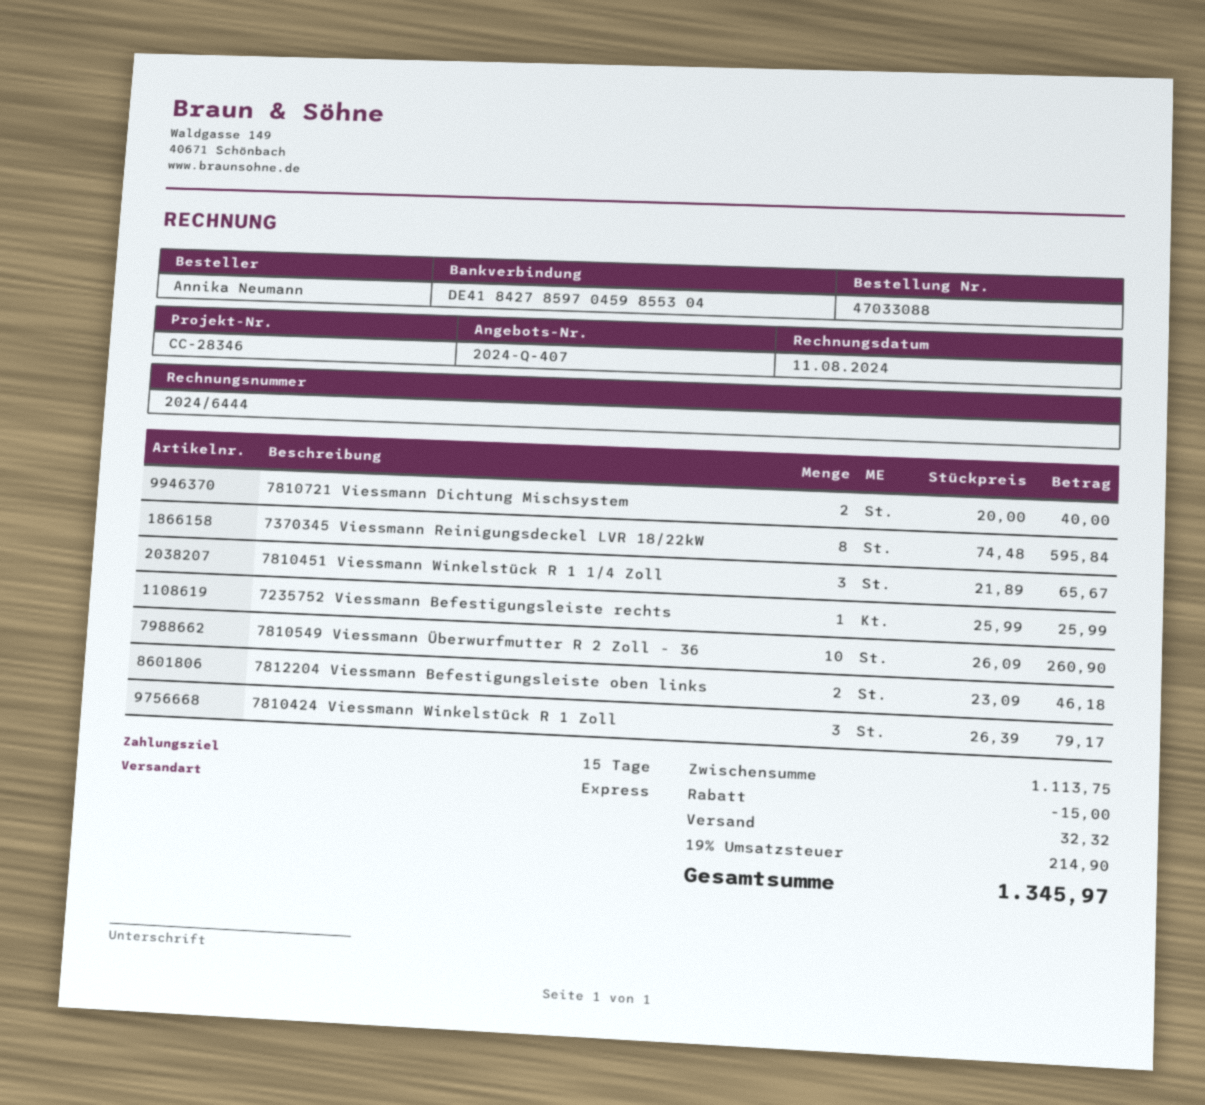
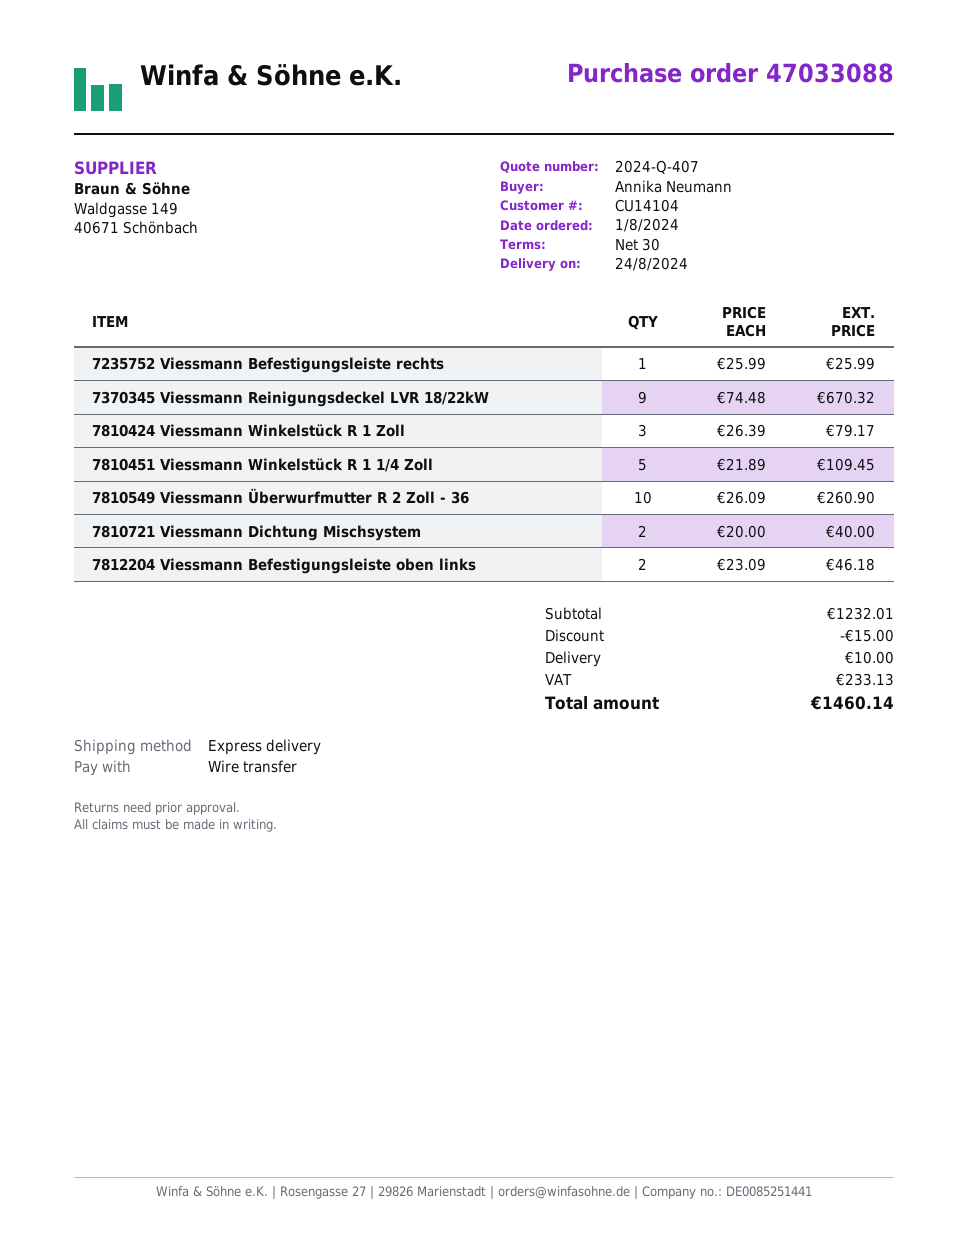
payment terms: 15 days -> 30 days
7370345 Viessmann Reinigungsdeckel LVR 18/22kW: 8 x 74.48 = 595.84 -> 9 x 74.48 = 670.32
7810451 Viessmann Winkelstück R 1 1/4 Zoll: 3 x 21.89 = 65.67 -> 5 x 21.89 = 109.45
subtotal: 1113.75 -> 1232.01
shipping: 32.32 -> 10.00
tax: 214.90 -> 233.13
total: 1345.97 -> 1460.14

